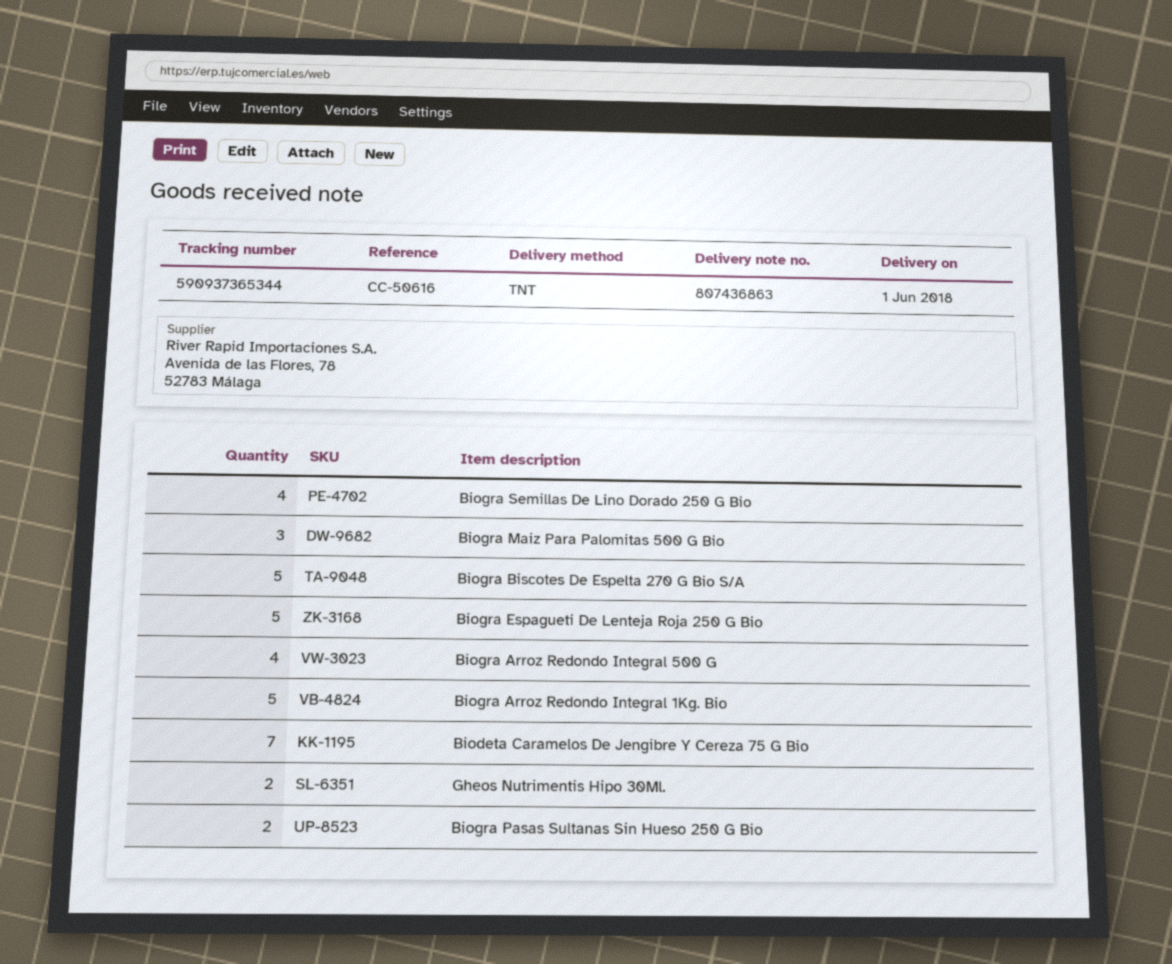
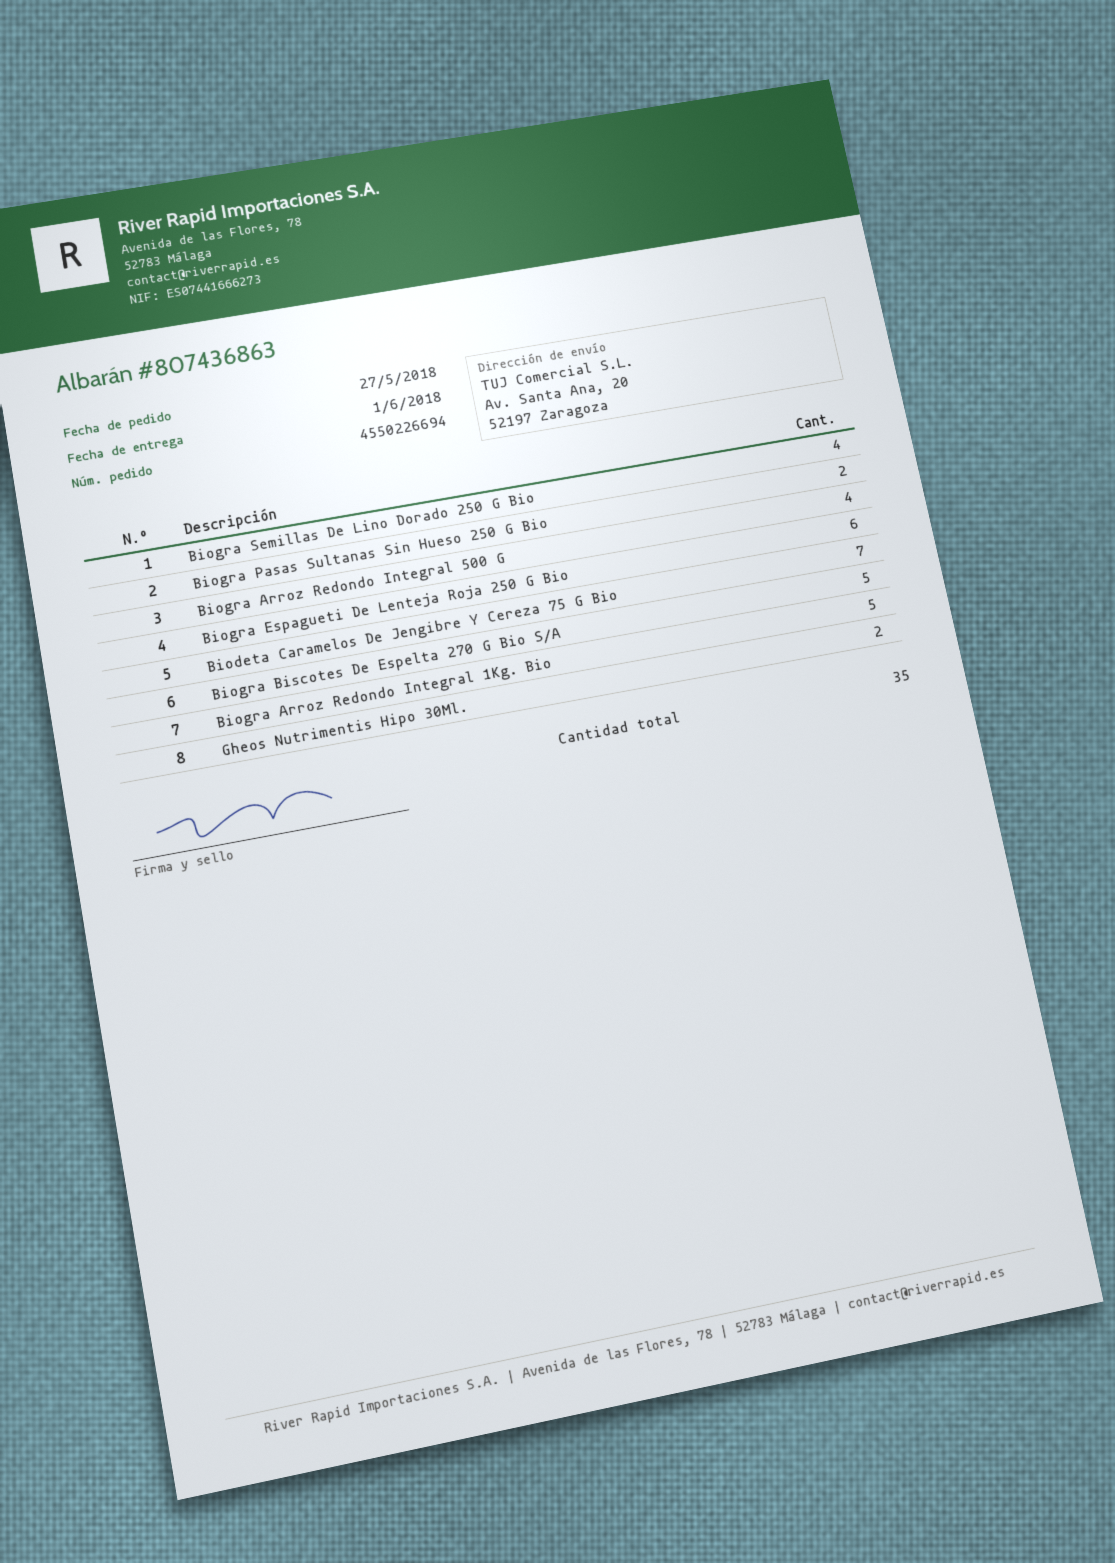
Biogra Maiz Para Palomitas 500 G Bio: 3 -> none
Biogra Espagueti De Lenteja Roja 250 G Bio: 5 -> 6

